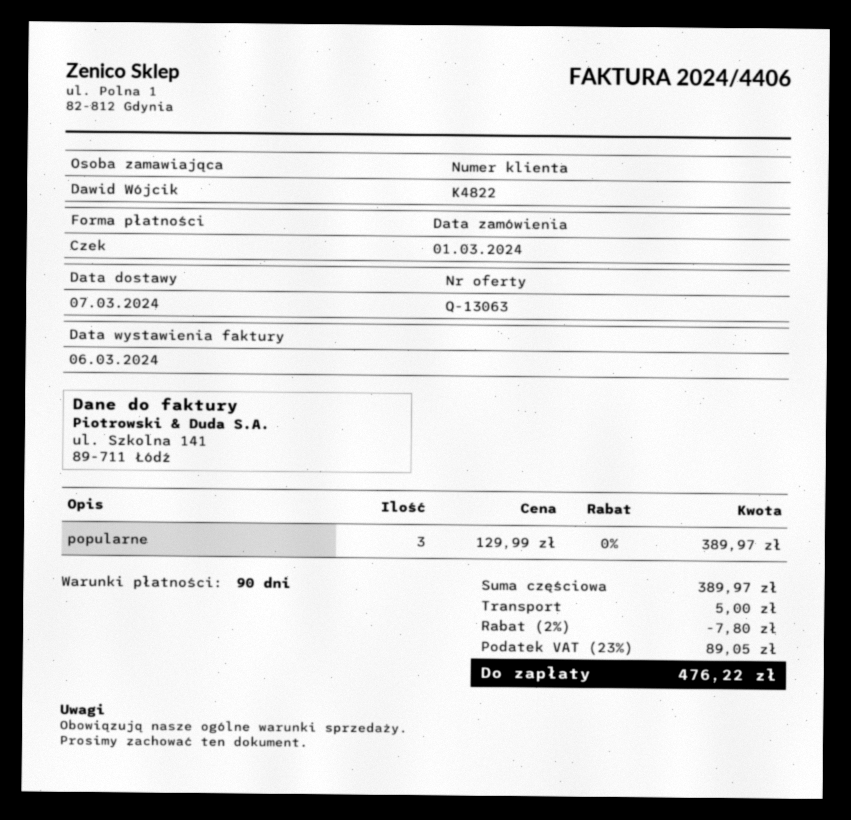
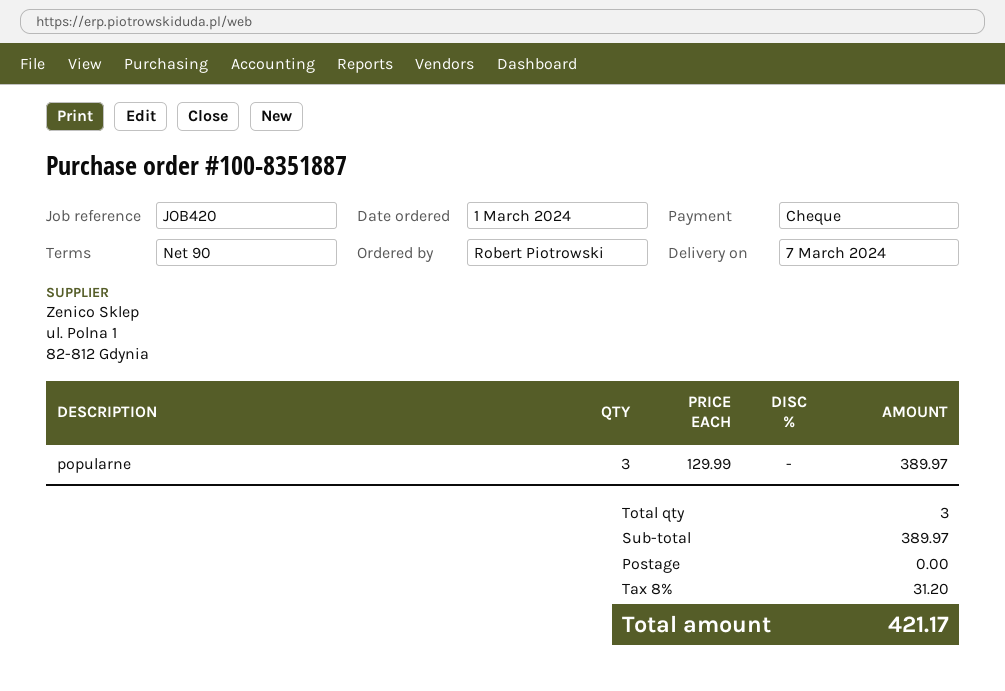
ordered by: Dawid Wójcik -> Robert Piotrowski
discount: 2% = 7.80 -> none
shipping: 5.00 -> 0.00
tax: 23% = 89.05 -> 8% = 31.20
total: 476.22 -> 421.17

